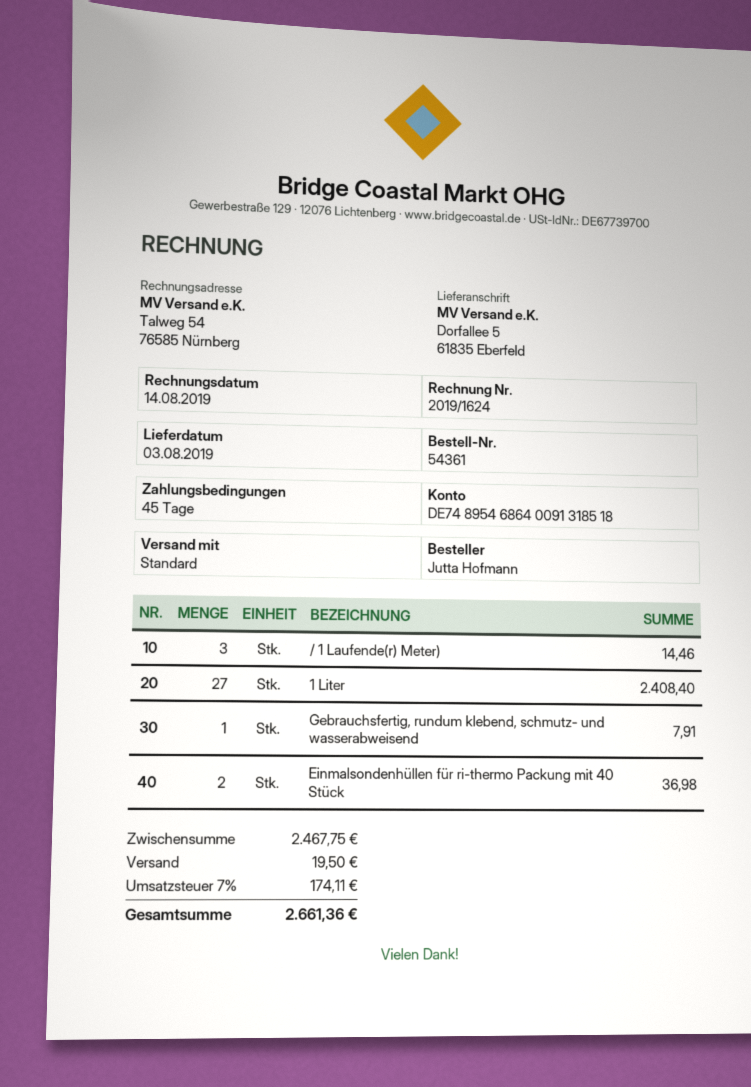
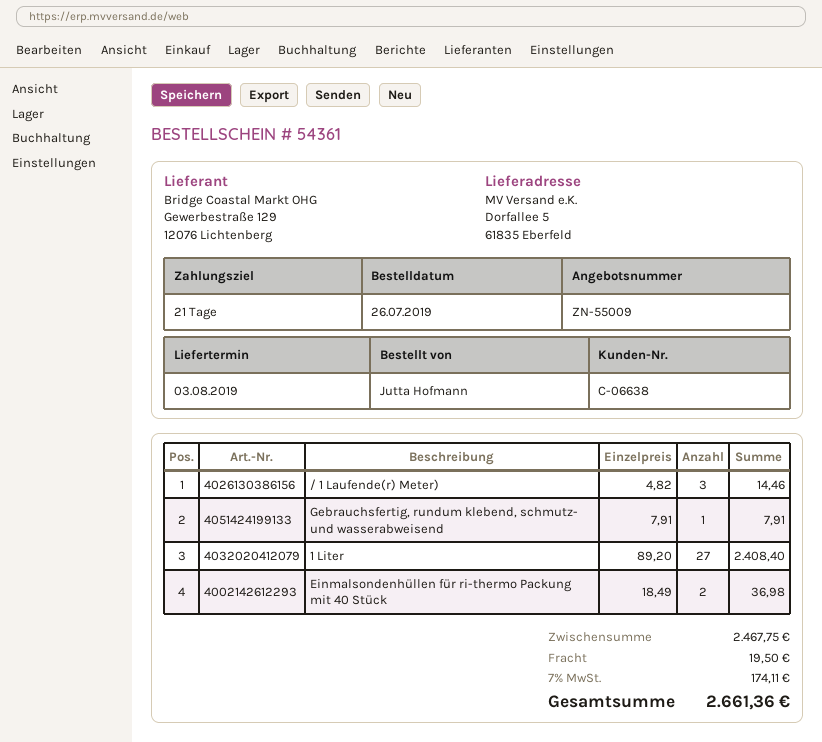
payment terms: 45 days -> 21 days

